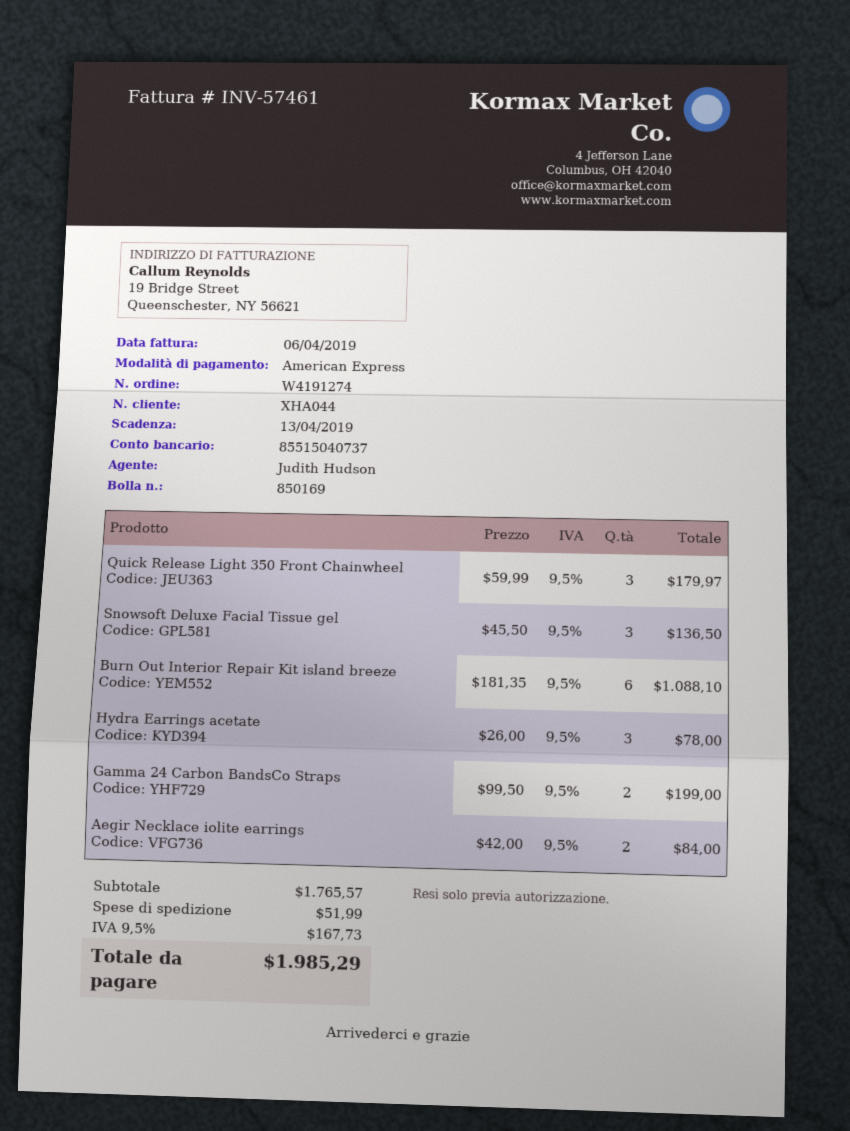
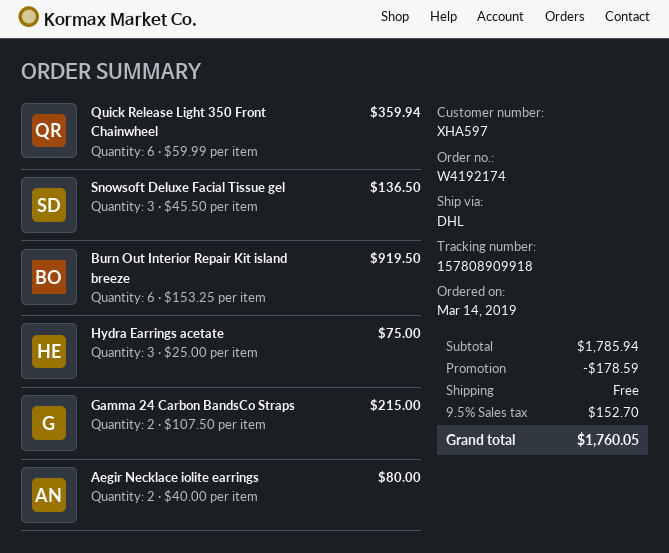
order number: W4191274 -> W4192174
customer number: XHA044 -> XHA597
Quick Release Light 350 Front Chainwheel: 3 x 59.99 = 179.97 -> 6 x 59.99 = 359.94
Burn Out Interior Repair Kit island breeze: 6 x 181.35 = 1088.10 -> 6 x 153.25 = 919.50
Hydra Earrings acetate: 3 x 26.00 = 78.00 -> 3 x 25.00 = 75.00
Gamma 24 Carbon BandsCo Straps: 2 x 99.50 = 199.00 -> 2 x 107.50 = 215.00
Aegir Necklace iolite earrings: 2 x 42.00 = 84.00 -> 2 x 40.00 = 80.00
subtotal: 1765.57 -> 1785.94
discount: none -> 178.59
shipping: 51.99 -> 0.00
tax: 9.5% = 167.73 -> 9.5% = 152.70
total: 1985.29 -> 1760.05

